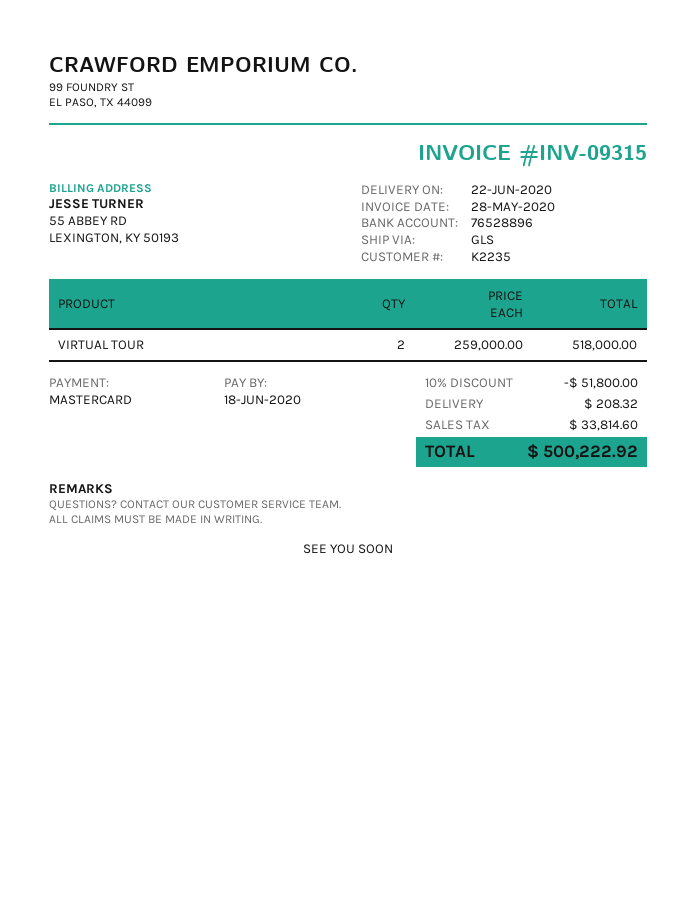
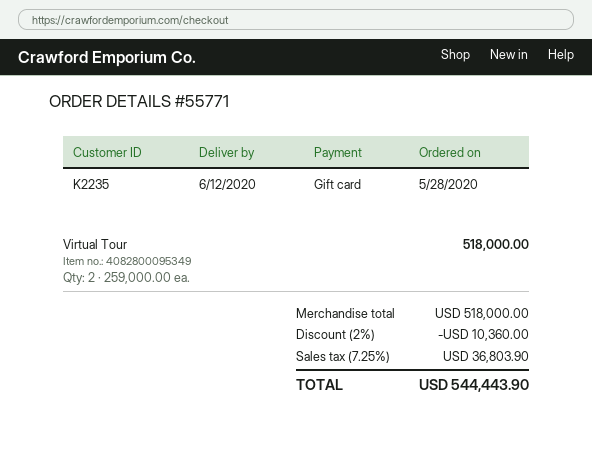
delivery date: 2020-06-22 -> 2020-06-12
payment method: Mastercard -> gift card
discount: 10% = 51800.00 -> 2% = 10360.00
shipping: 208.32 -> none
tax: 33814.60 -> 36803.90
total: 500222.92 -> 544443.90

